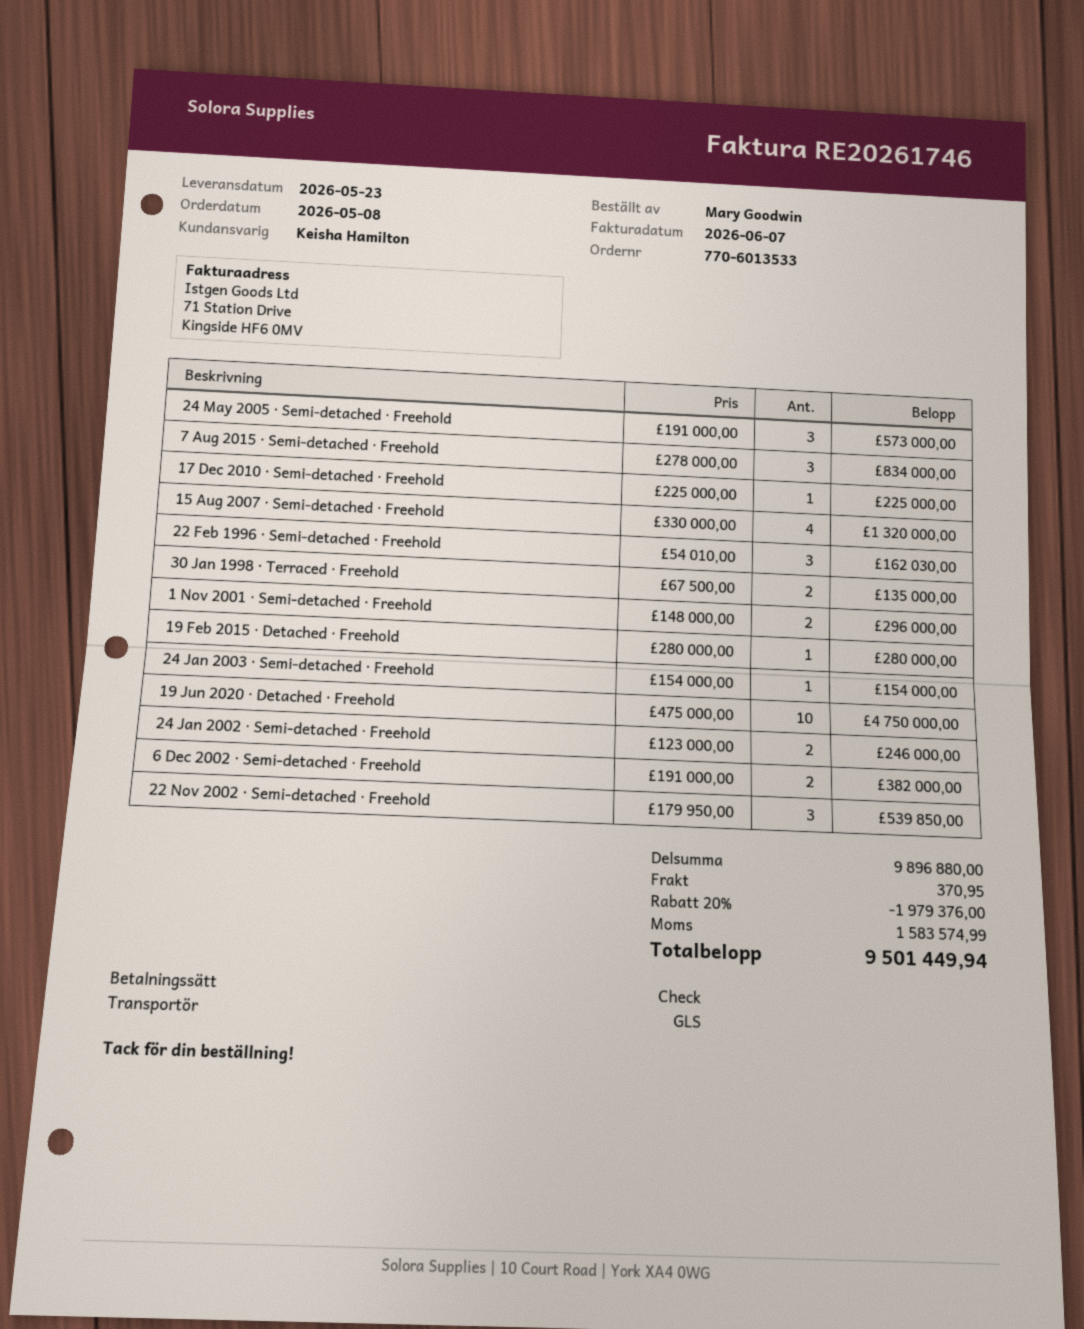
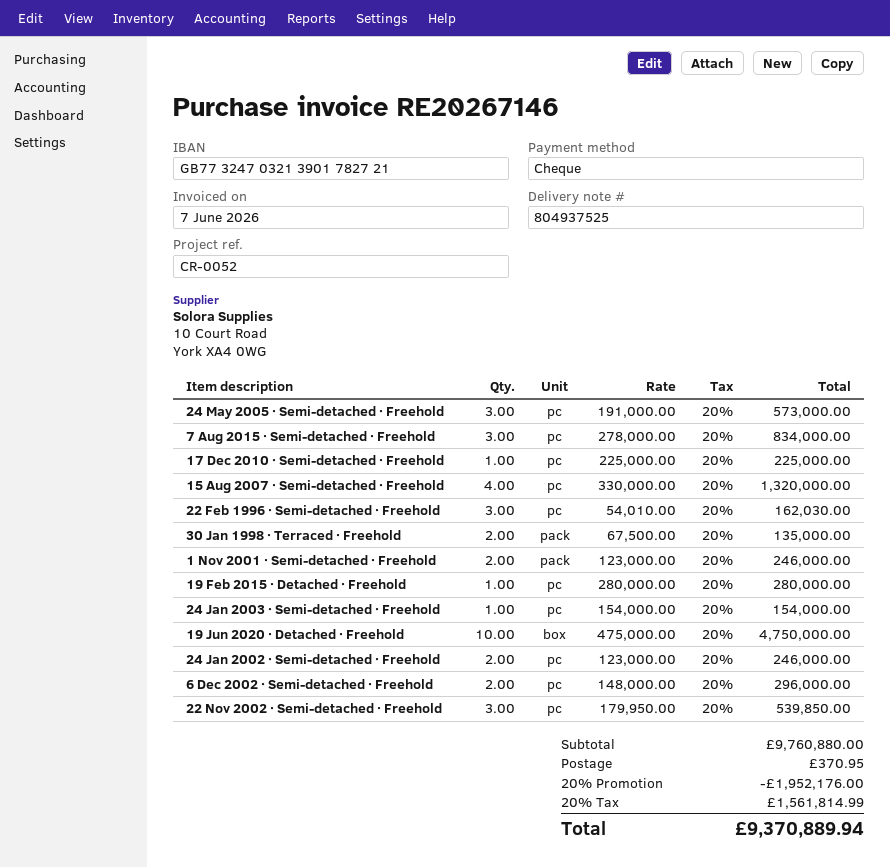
invoice number: RE20261746 -> RE20267146
1 Nov 2001 · Semi-detached · Freehold: 2 x 148000.00 = 296000.00 -> 2 x 123000.00 = 246000.00
6 Dec 2002 · Semi-detached · Freehold: 2 x 191000.00 = 382000.00 -> 2 x 148000.00 = 296000.00
subtotal: 9896880.00 -> 9760880.00
discount: 20% = 1979376.00 -> 20% = 1952176.00
tax: 1583574.99 -> 1561814.99
total: 9501449.94 -> 9370889.94

